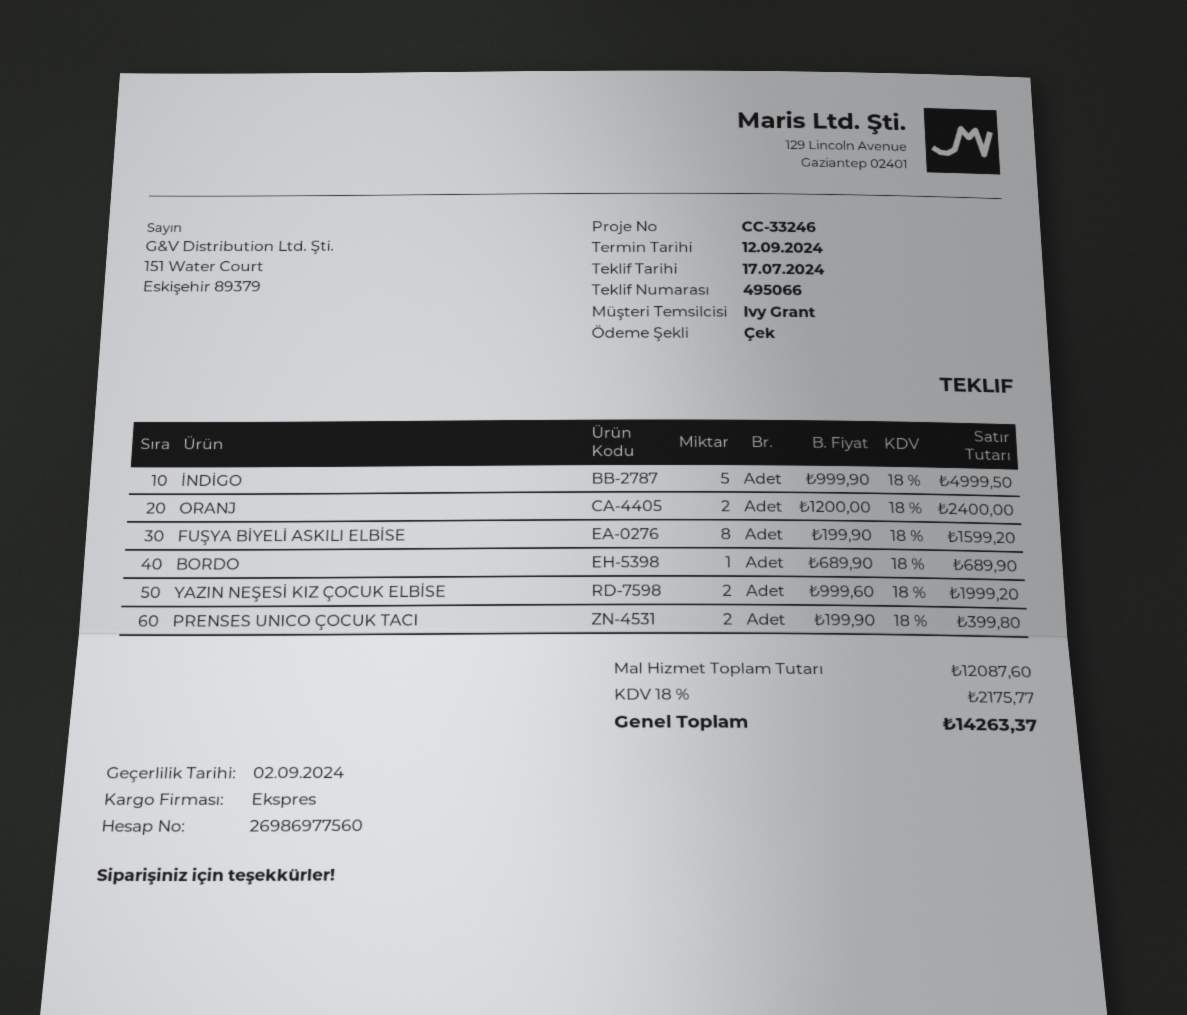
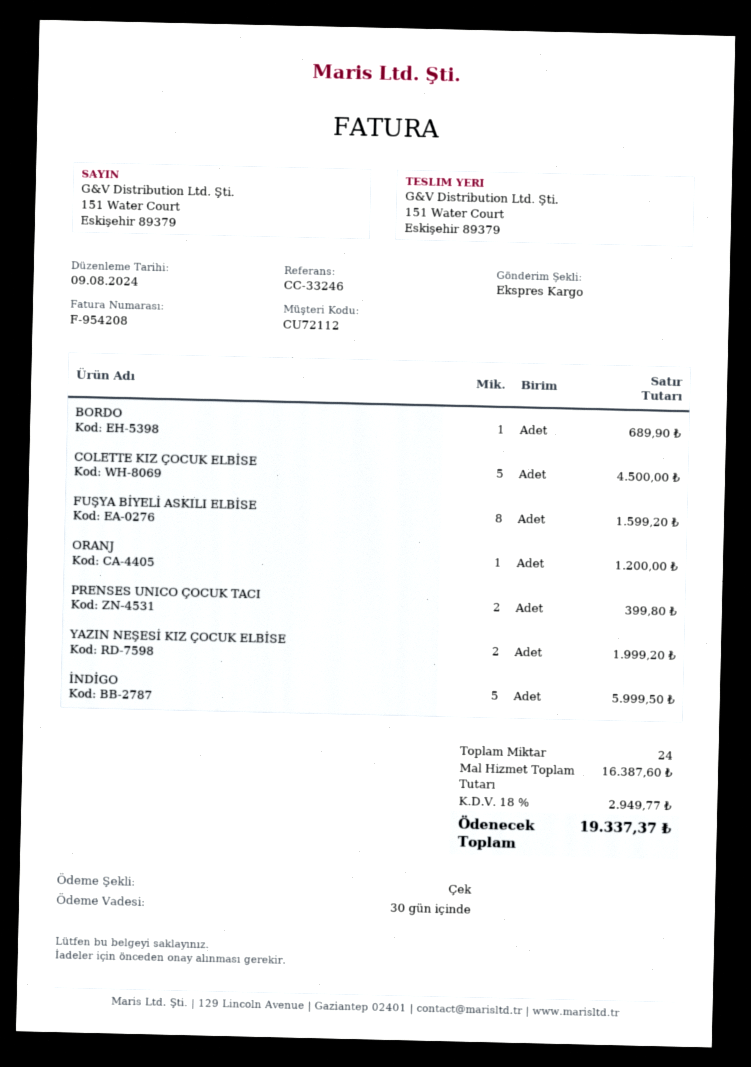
İNDİGO: 5 for 4999.50 -> 5 for 5999.50
ORANJ: 2 for 2400.00 -> 1 for 1200.00
COLETTE KIZ ÇOCUK ELBİSE: none -> 5 for 4500.00
subtotal: 12087.60 -> 16387.60
tax: 18% = 2175.77 -> 18% = 2949.77
total: 14263.37 -> 19337.37

